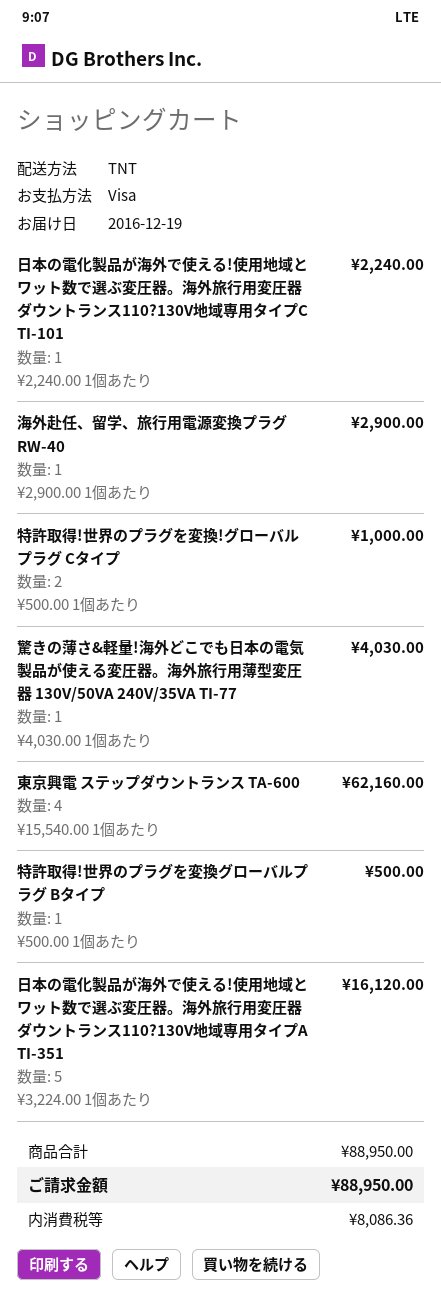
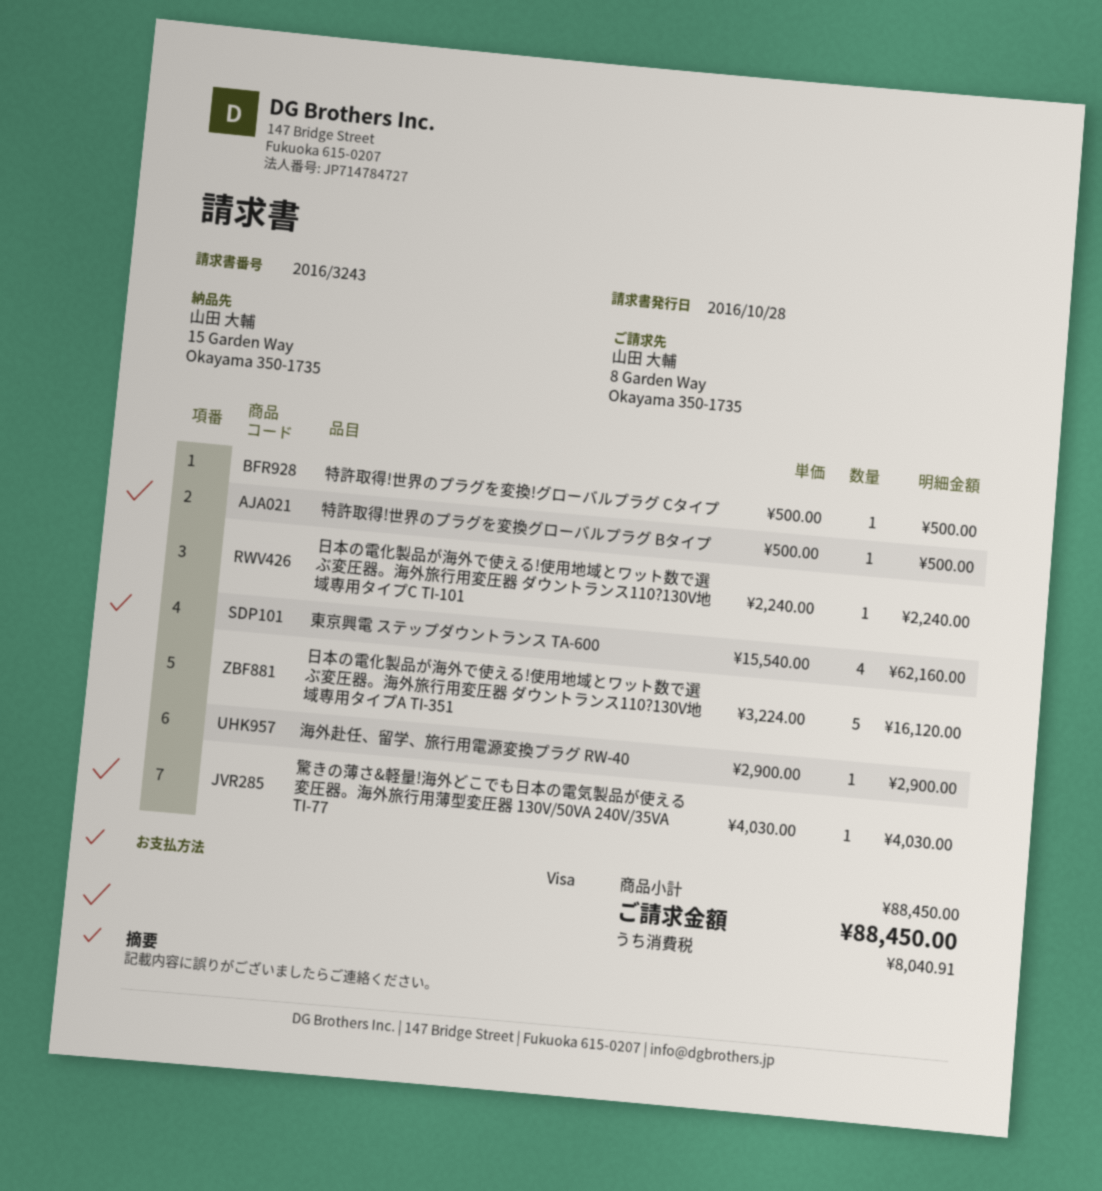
特許取得!世界のプラグを変換!グローバルプラグ Cタイプ: 2 x 500.00 = 1000.00 -> 1 x 500.00 = 500.00
subtotal: 88950.00 -> 88450.00
tax: 8086.36 -> 8040.91
total: 88950.00 -> 88450.00

